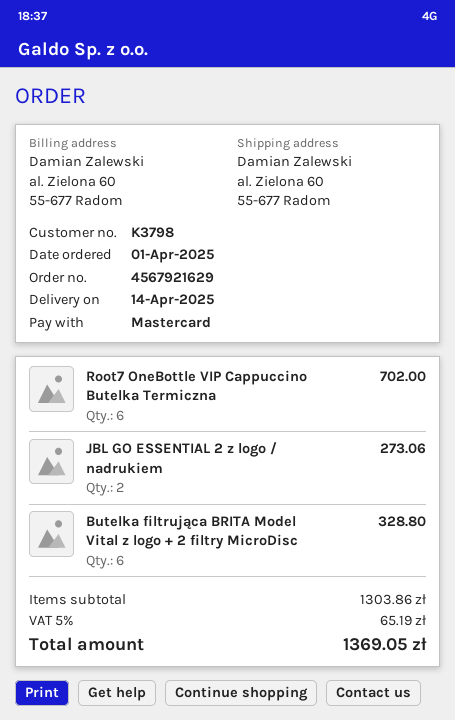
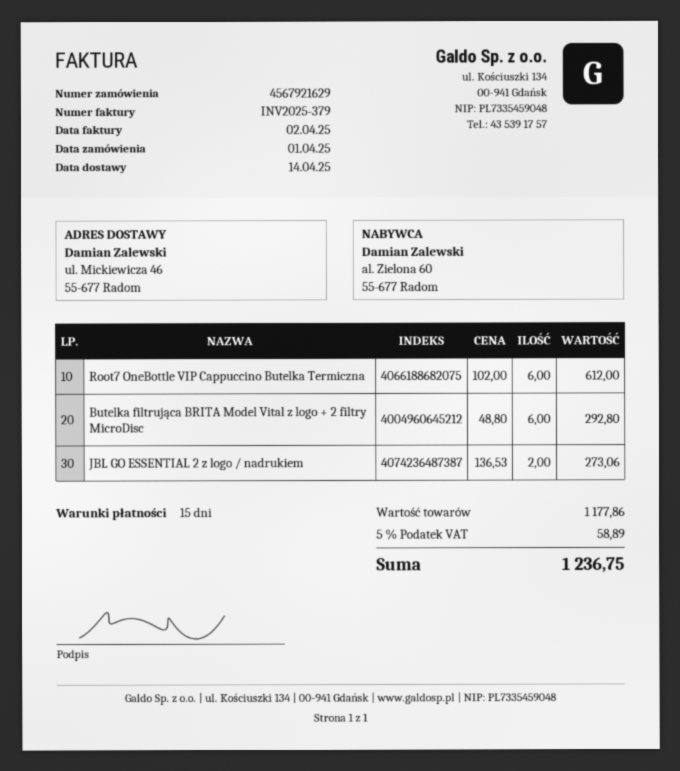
ship to: al. Zielona 60, 55-677 Radom -> ul. Mickiewicza 46, 55-677 Radom
Root7 OneBottle VIP Cappuccino Butelka Termiczna: 6 for 702.00 -> 6 for 612.00
Butelka filtrująca BRITA Model Vital z logo + 2 filtry MicroDisc: 6 for 328.80 -> 6 for 292.80
subtotal: 1303.86 -> 1177.86
tax: 5% = 65.19 -> 5% = 58.89
total: 1369.05 -> 1236.75

